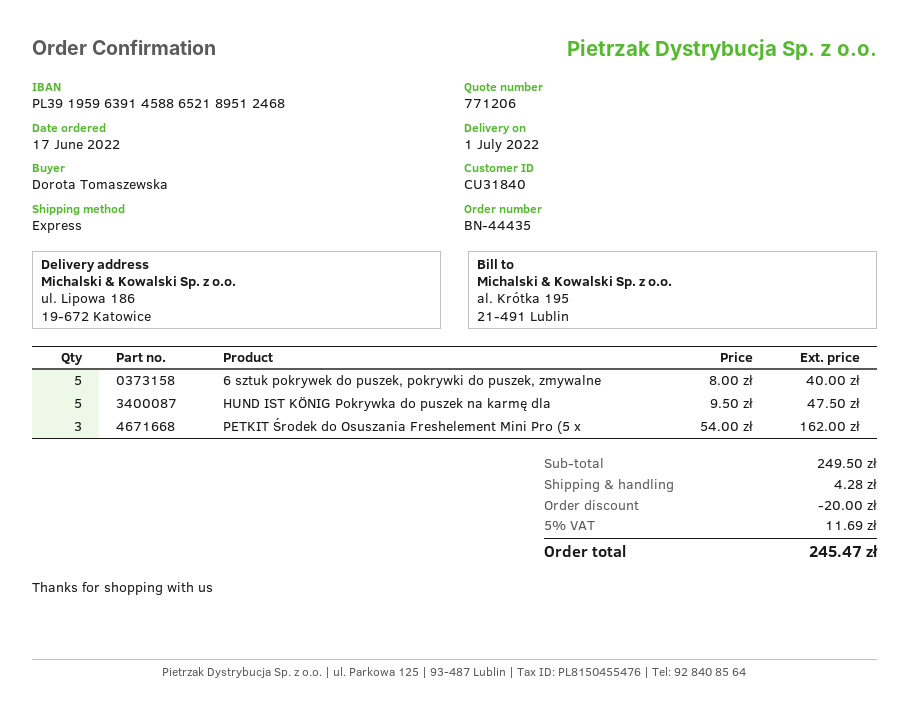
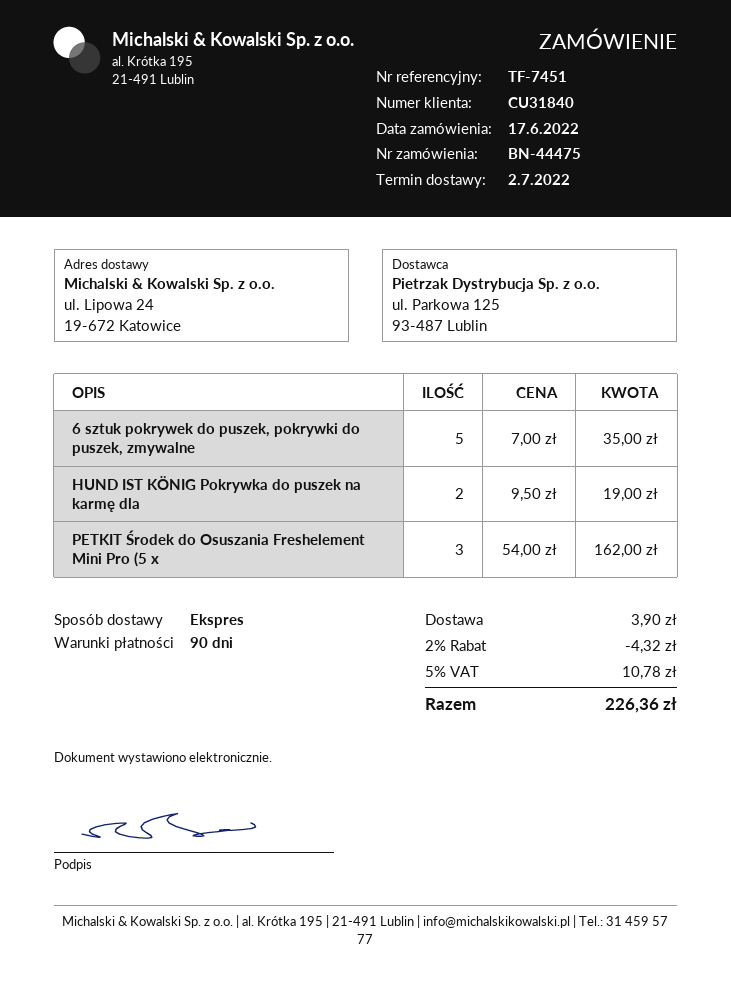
order number: BN-44435 -> BN-44475
delivery date: 2022-07-01 -> 2022-07-02
ship to: ul. Lipowa 186, 19-672 Katowice -> ul. Lipowa 24, 19-672 Katowice
6 sztuk pokrywek do puszek, pokrywki do puszek, zmywalne: 5 x 8.00 = 40.00 -> 5 x 7.00 = 35.00
HUND IST KÖNIG Pokrywka do puszek na karmę dla: 5 x 9.50 = 47.50 -> 2 x 9.50 = 19.00
discount: 20.00 -> 4.32
shipping: 4.28 -> 3.90
tax: 5% = 11.69 -> 5% = 10.78
total: 245.47 -> 226.36

